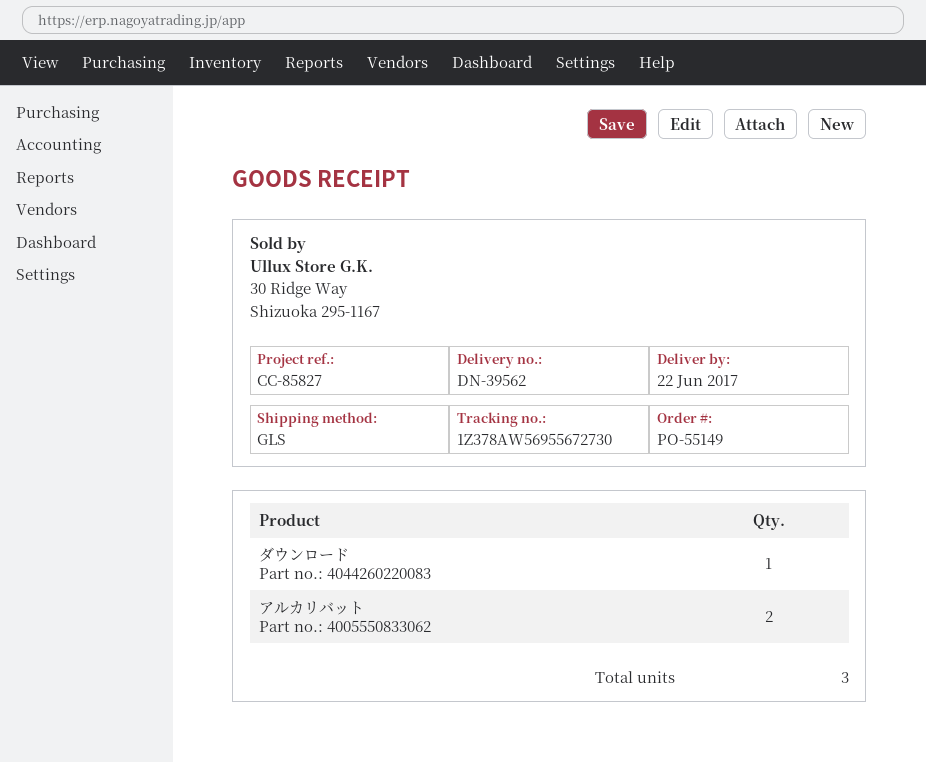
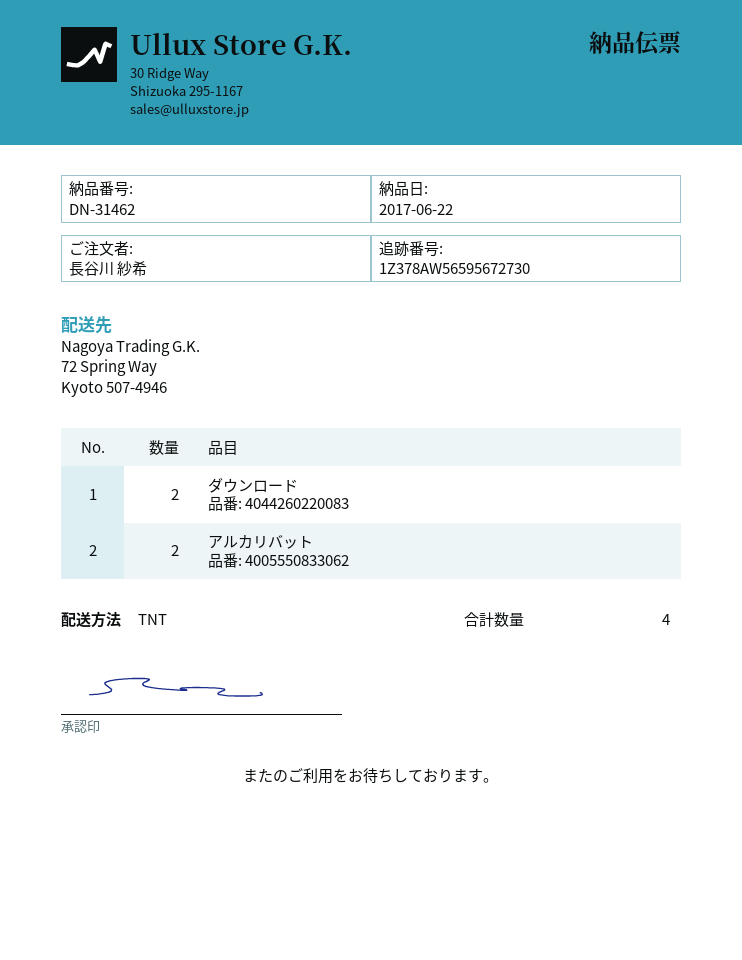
delivery note number: DN-39562 -> DN-31462
shipping method: GLS -> TNT
tracking number: 1Z378AW56955672730 -> 1Z378AW56595672730
ダウンロード: 1 -> 2
total quantity: 3 -> 4

